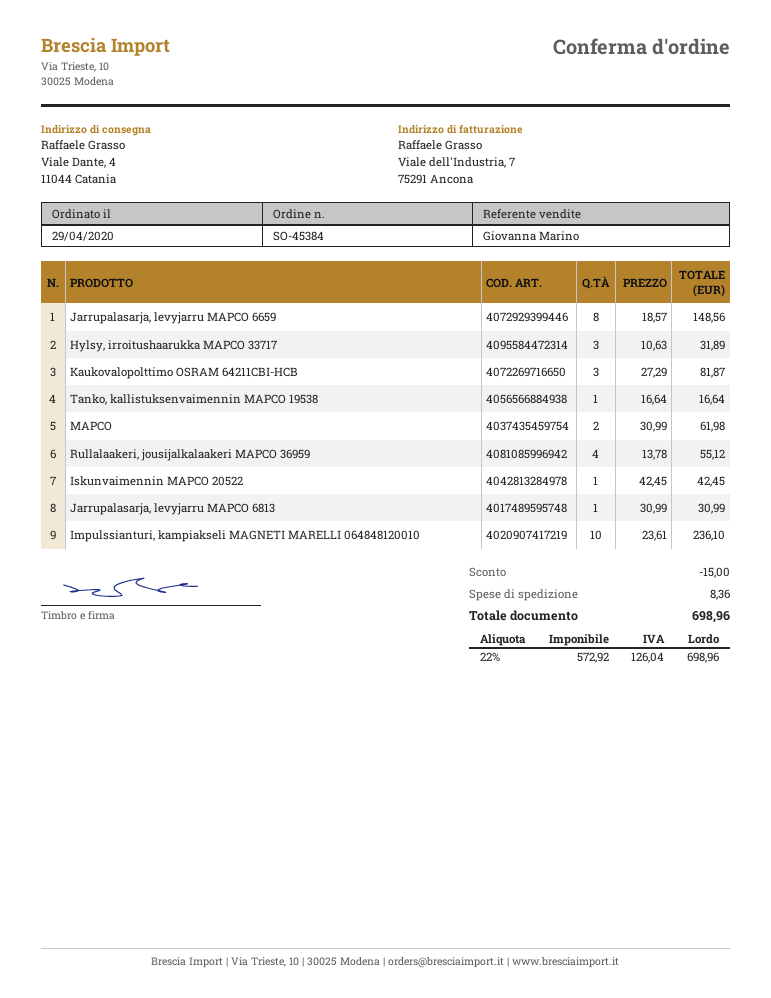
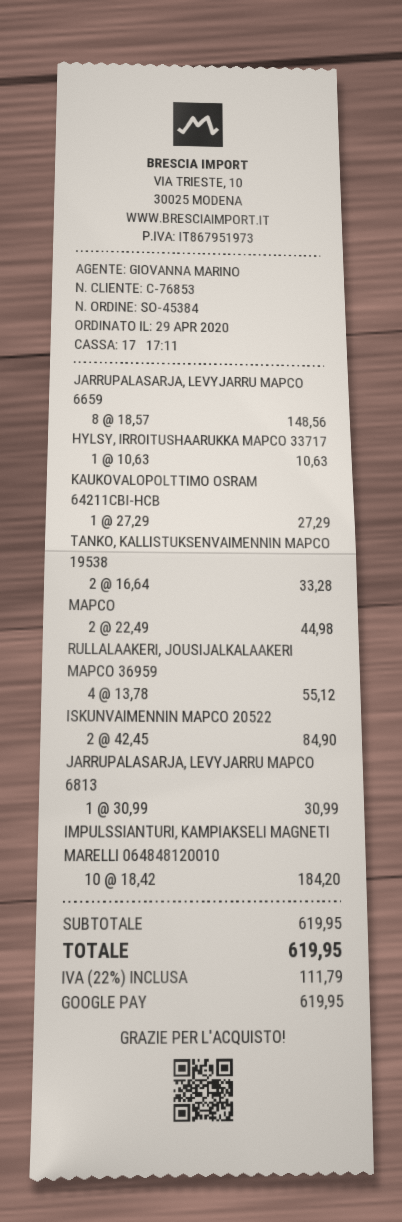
Hylsy, irroitushaarukka MAPCO 33717: 3 x 10.63 = 31.89 -> 1 x 10.63 = 10.63
Kaukovalopolttimo OSRAM 64211CBI-HCB: 3 x 27.29 = 81.87 -> 1 x 27.29 = 27.29
Tanko, kallistuksenvaimennin MAPCO 19538: 1 x 16.64 = 16.64 -> 2 x 16.64 = 33.28
MAPCO: 2 x 30.99 = 61.98 -> 2 x 22.49 = 44.98
Iskunvaimennin MAPCO 20522: 1 x 42.45 = 42.45 -> 2 x 42.45 = 84.90
Impulssianturi, kampiakseli MAGNETI MARELLI 064848120010: 10 x 23.61 = 236.10 -> 10 x 18.42 = 184.20
discount: 15.00 -> none
shipping: 8.36 -> none
tax: 22% = 126.04 -> 22% = 111.79
total: 698.96 -> 619.95

